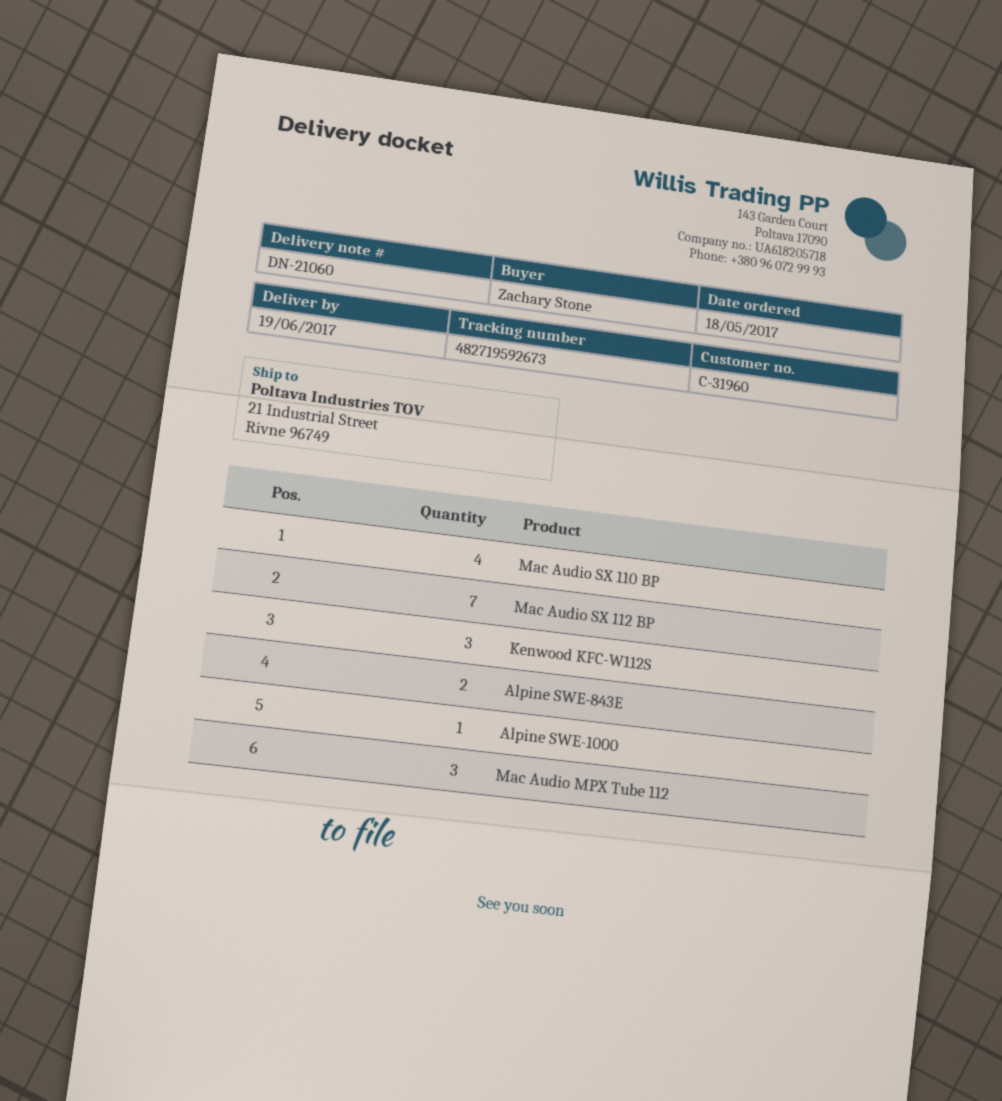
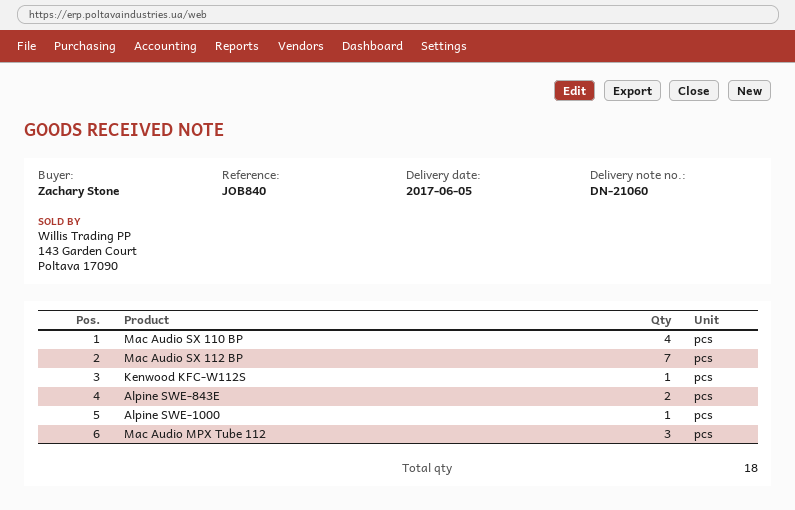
delivery date: 2017-06-19 -> 2017-06-05
Kenwood KFC-W112S: 3 -> 1

